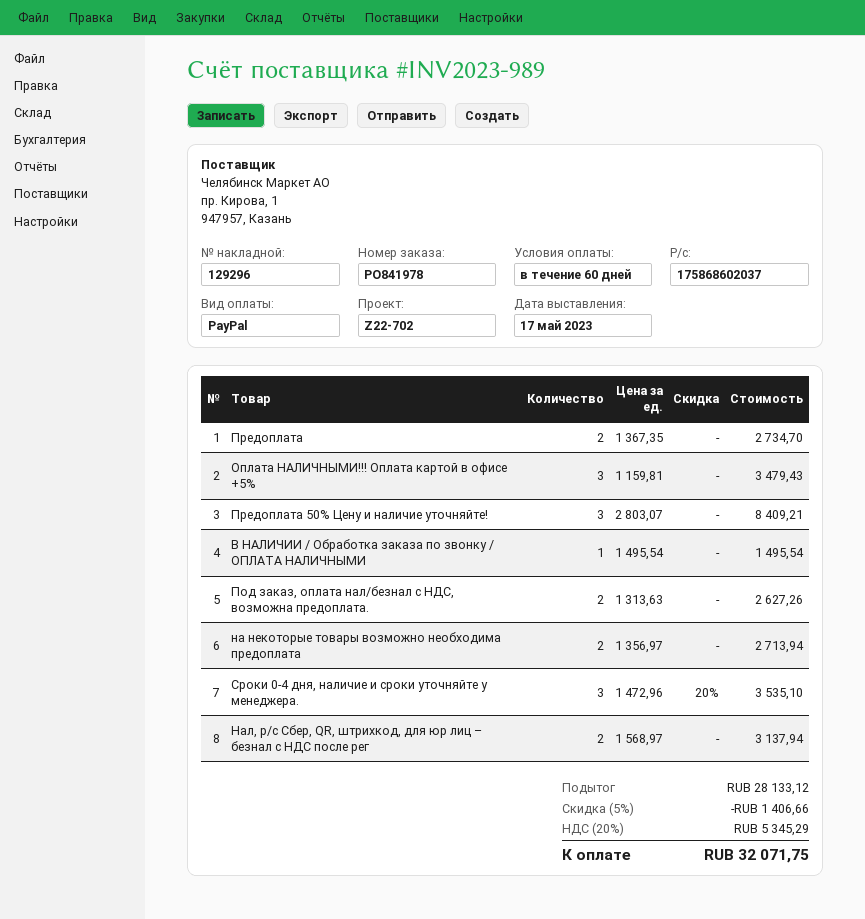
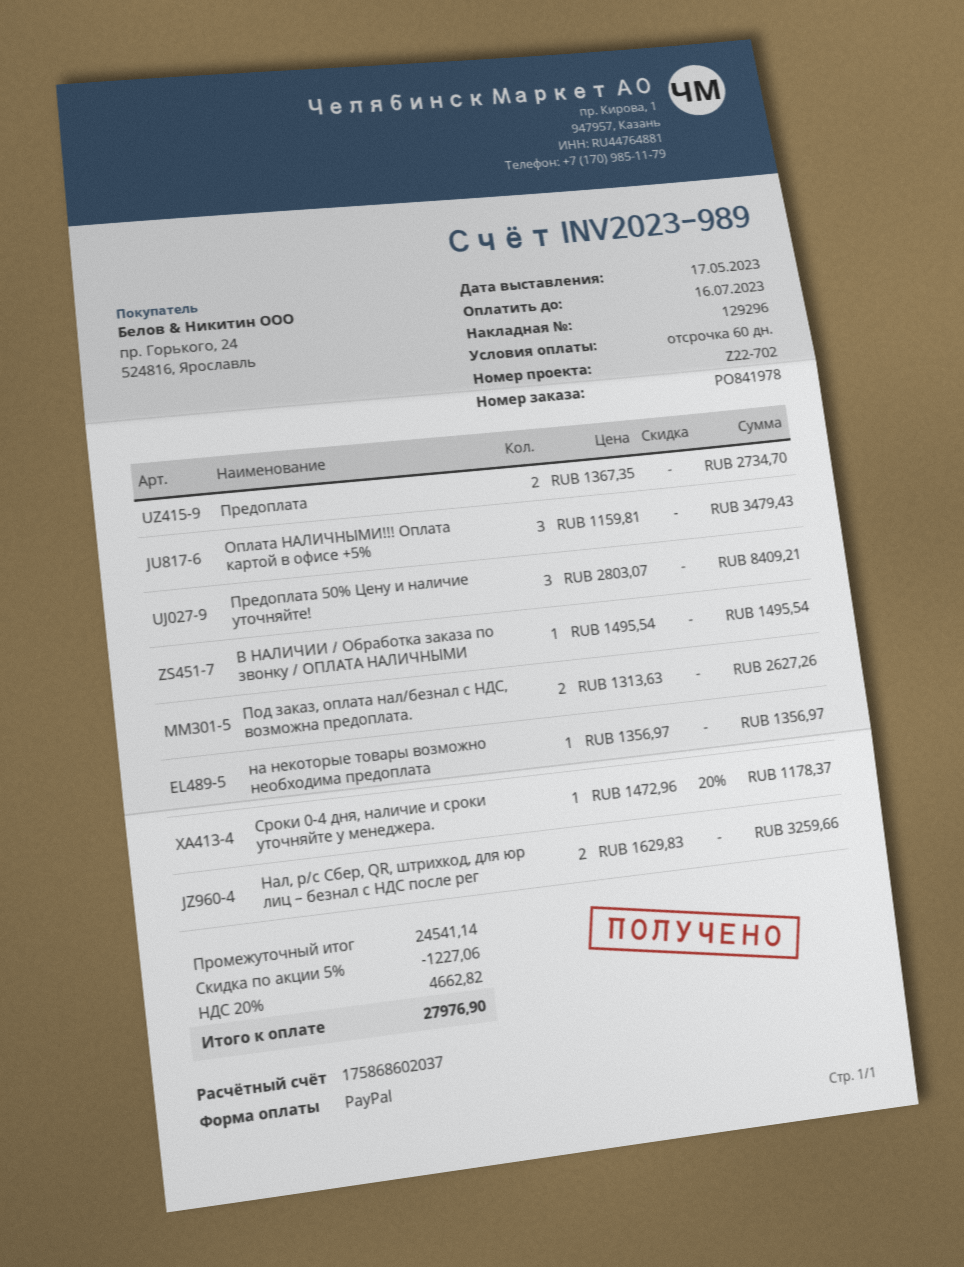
на некоторые товары возможно необходима предоплата: 2 x 1356.97 = 2713.94 -> 1 x 1356.97 = 1356.97
Сроки 0-4 дня, наличие и сроки уточняйте у менеджера.: 3 x 1472.96 - 20% = 3535.10 -> 1 x 1472.96 - 20% = 1178.37
Нал, р/с Сбер, QR, штрихкод, для юр лиц – безнал с НДС после рег: 2 x 1568.97 = 3137.94 -> 2 x 1629.83 = 3259.66
subtotal: 28133.12 -> 24541.14
discount: 5% = 1406.66 -> 5% = 1227.06
tax: 20% = 5345.29 -> 20% = 4662.82
total: 32071.75 -> 27976.90

